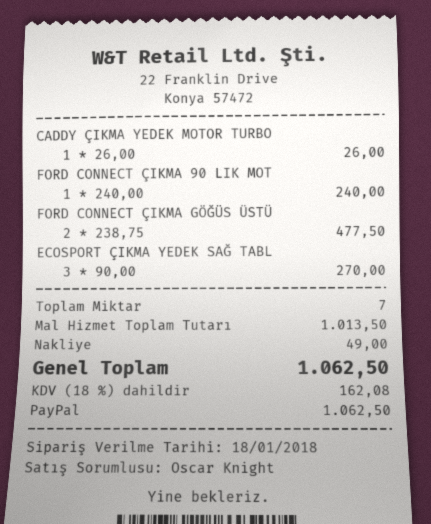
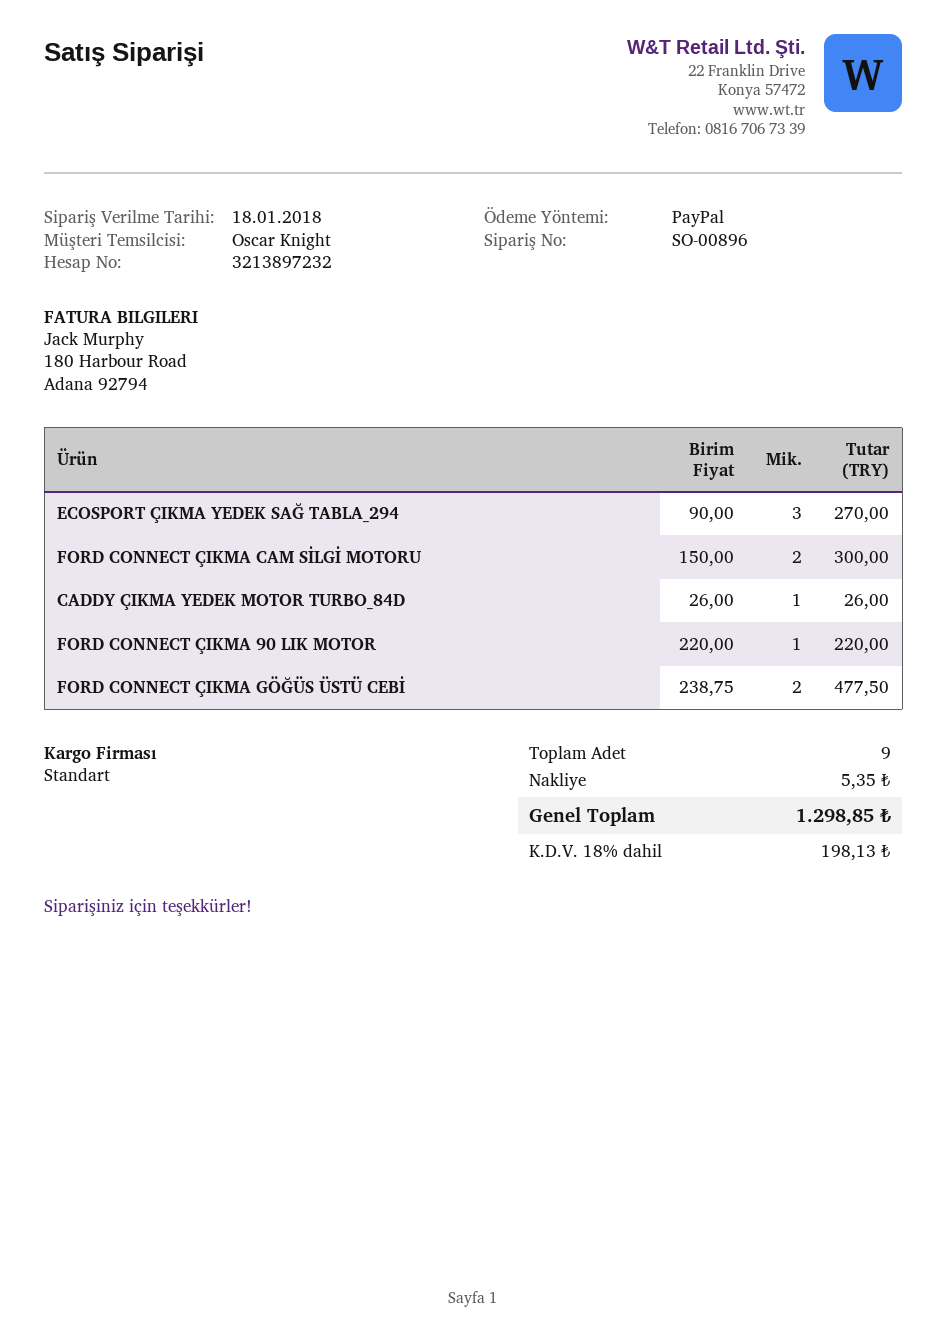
FORD CONNECT ÇIKMA 90 LIK MOT: 1 x 240.00 = 240.00 -> 1 x 220.00 = 220.00
FORD CONNECT ÇIKMA CAM SİLGİ MOTORU: none -> 2 x 150.00 = 300.00
total quantity: 7 -> 9
shipping: 49.00 -> 5.35
tax: 18% = 162.08 -> 18% = 198.13
total: 1062.50 -> 1298.85

